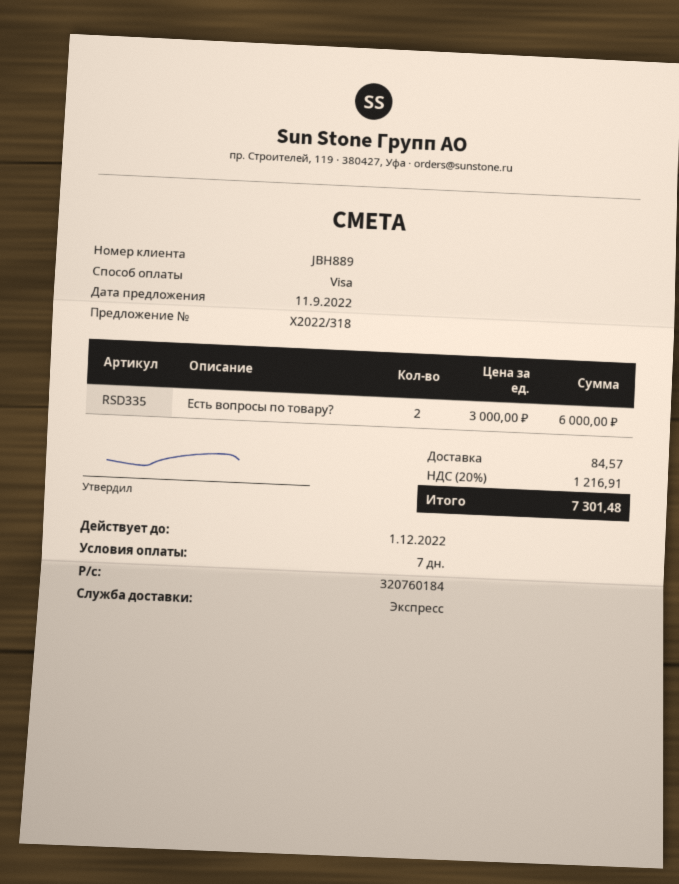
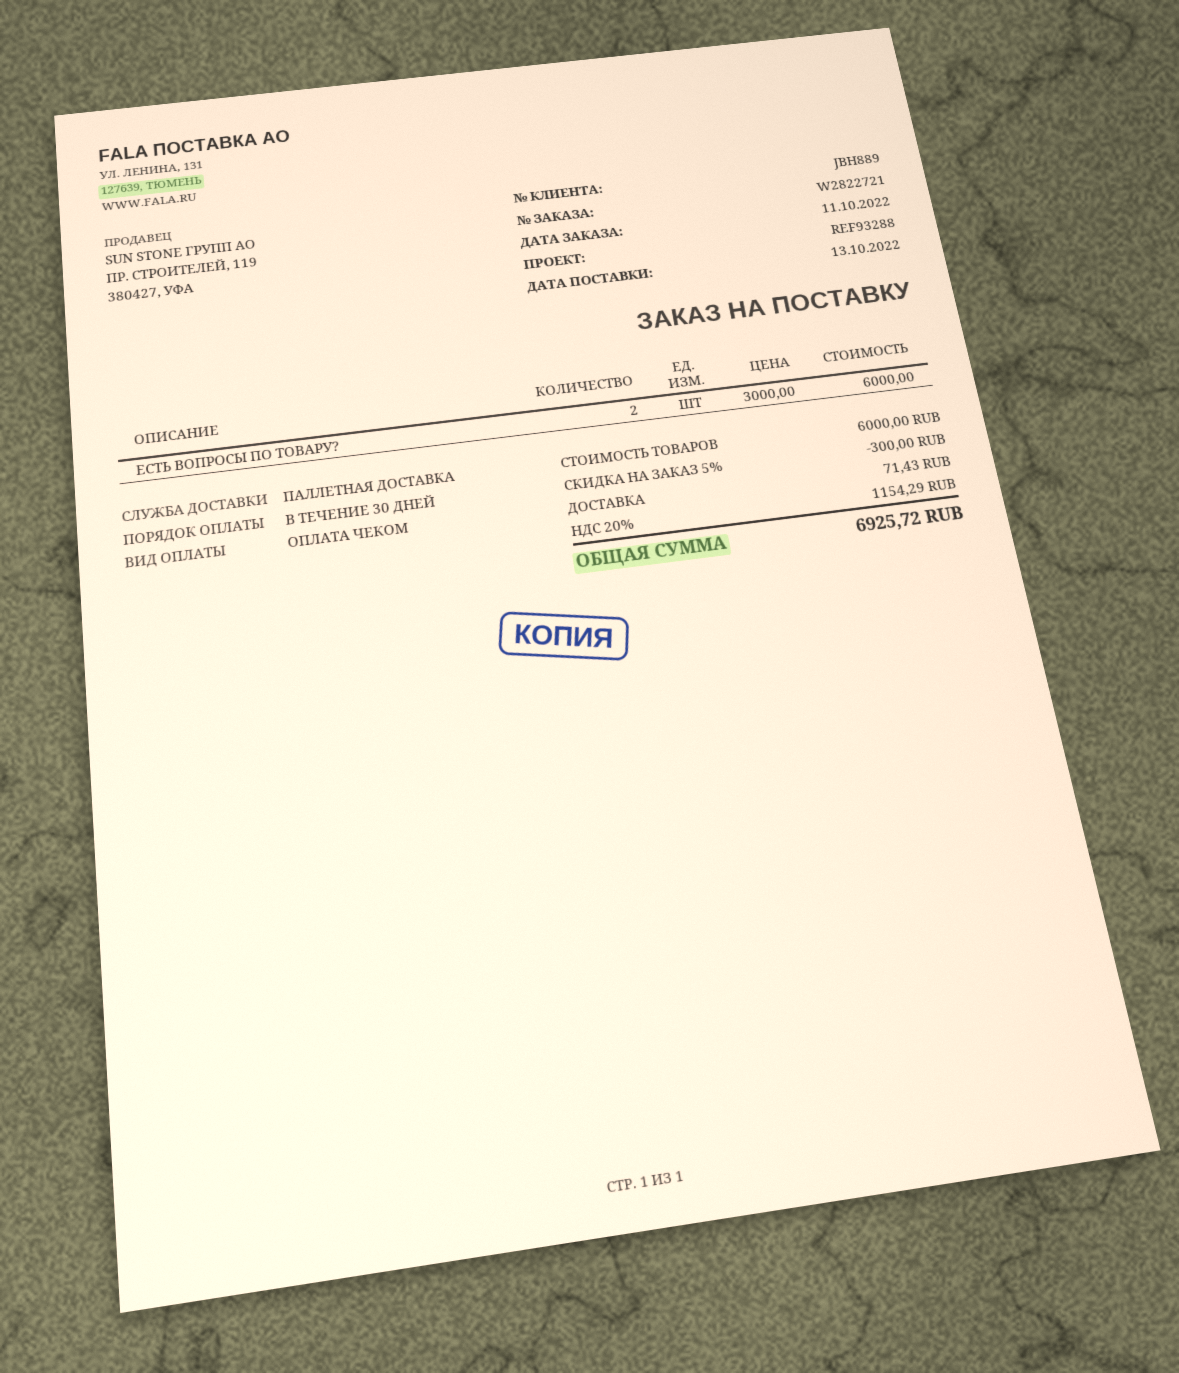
payment terms: 7 days -> 30 days
payment method: Visa -> cheque
shipping method: express -> pallet freight
discount: none -> 5% = 300.00
shipping: 84.57 -> 71.43
tax: 20% = 1216.91 -> 20% = 1154.29
total: 7301.48 -> 6925.72

